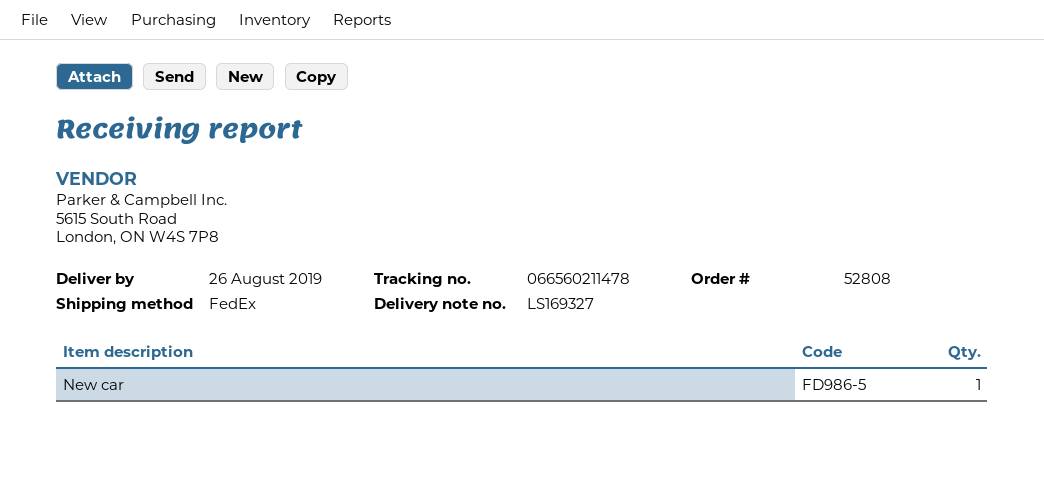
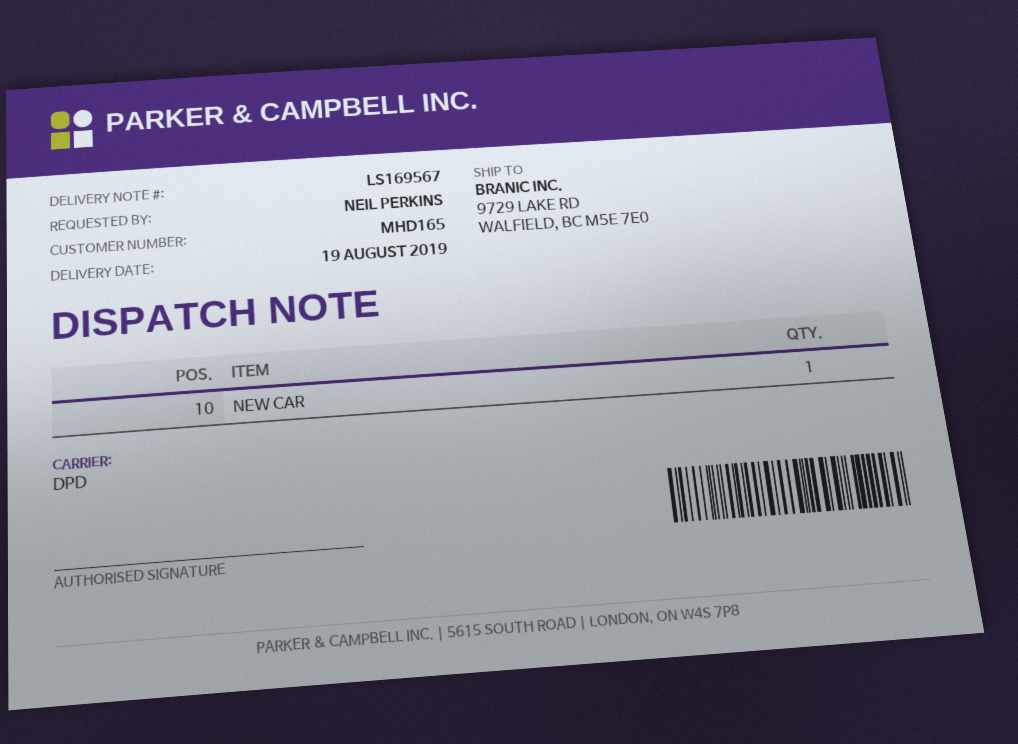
delivery note number: LS169327 -> LS169567
delivery date: 2019-08-26 -> 2019-08-19
shipping method: FedEx -> DPD

